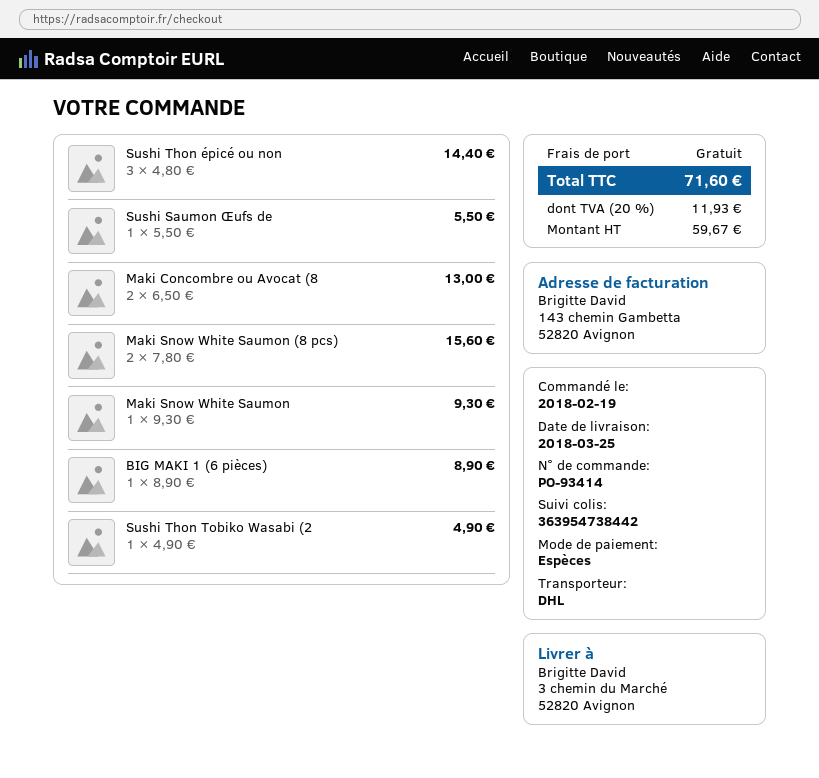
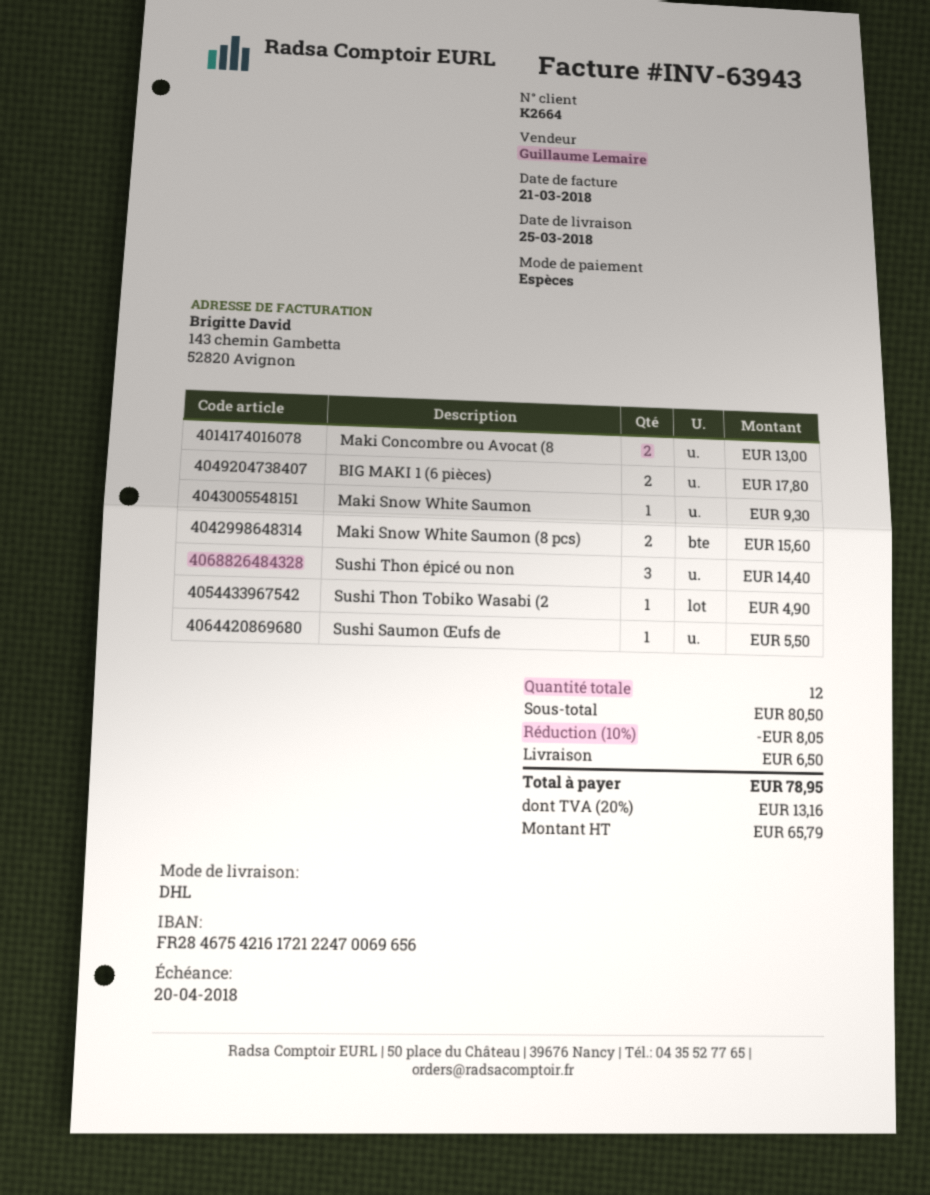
BIG MAKI 1 (6 pièces): 1 for 8.90 -> 2 for 17.80
discount: none -> 10% = 8.05
shipping: 0.00 -> 6.50
net: 59.67 -> 65.79
tax: 20% = 11.93 -> 20% = 13.16
total: 71.60 -> 78.95

